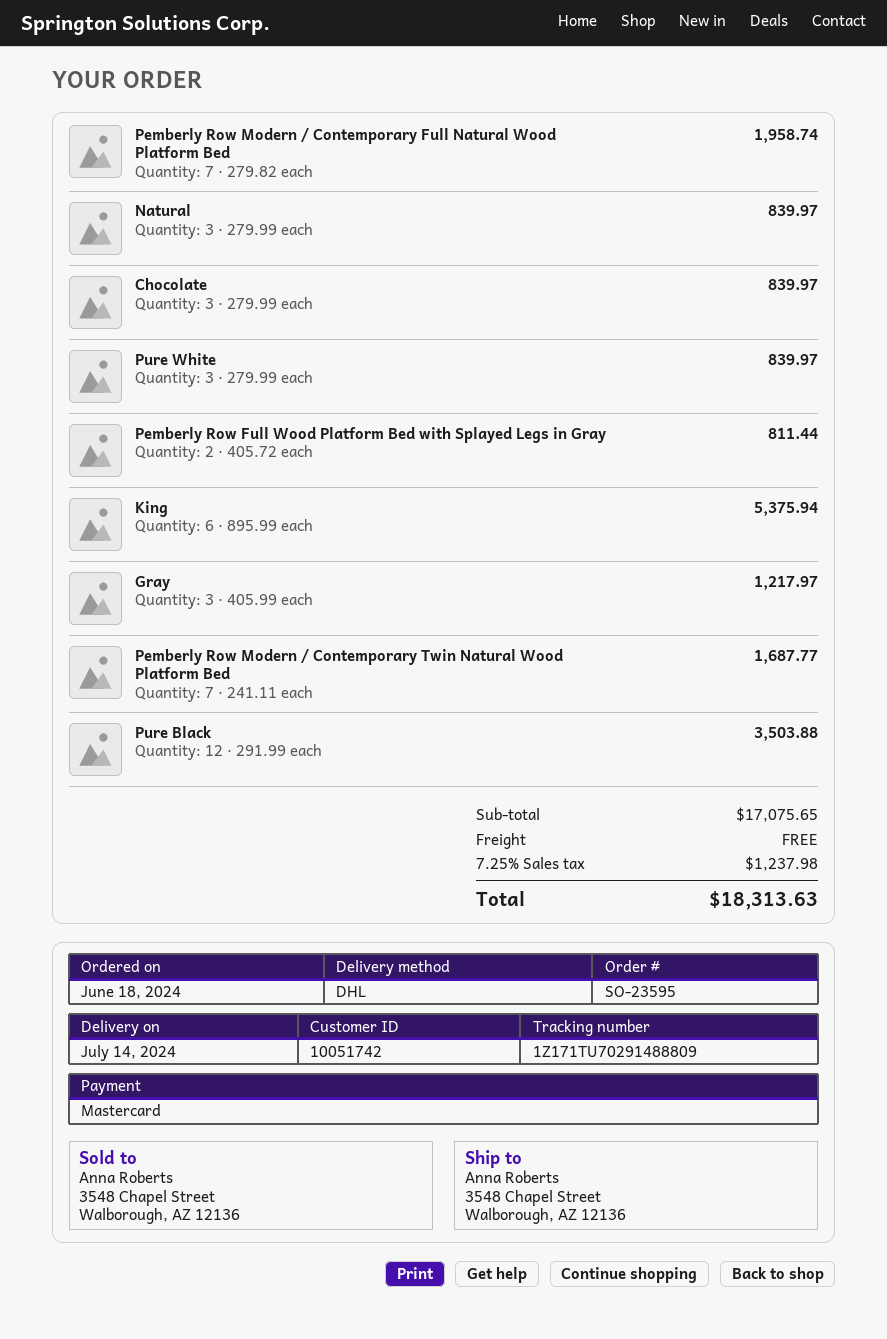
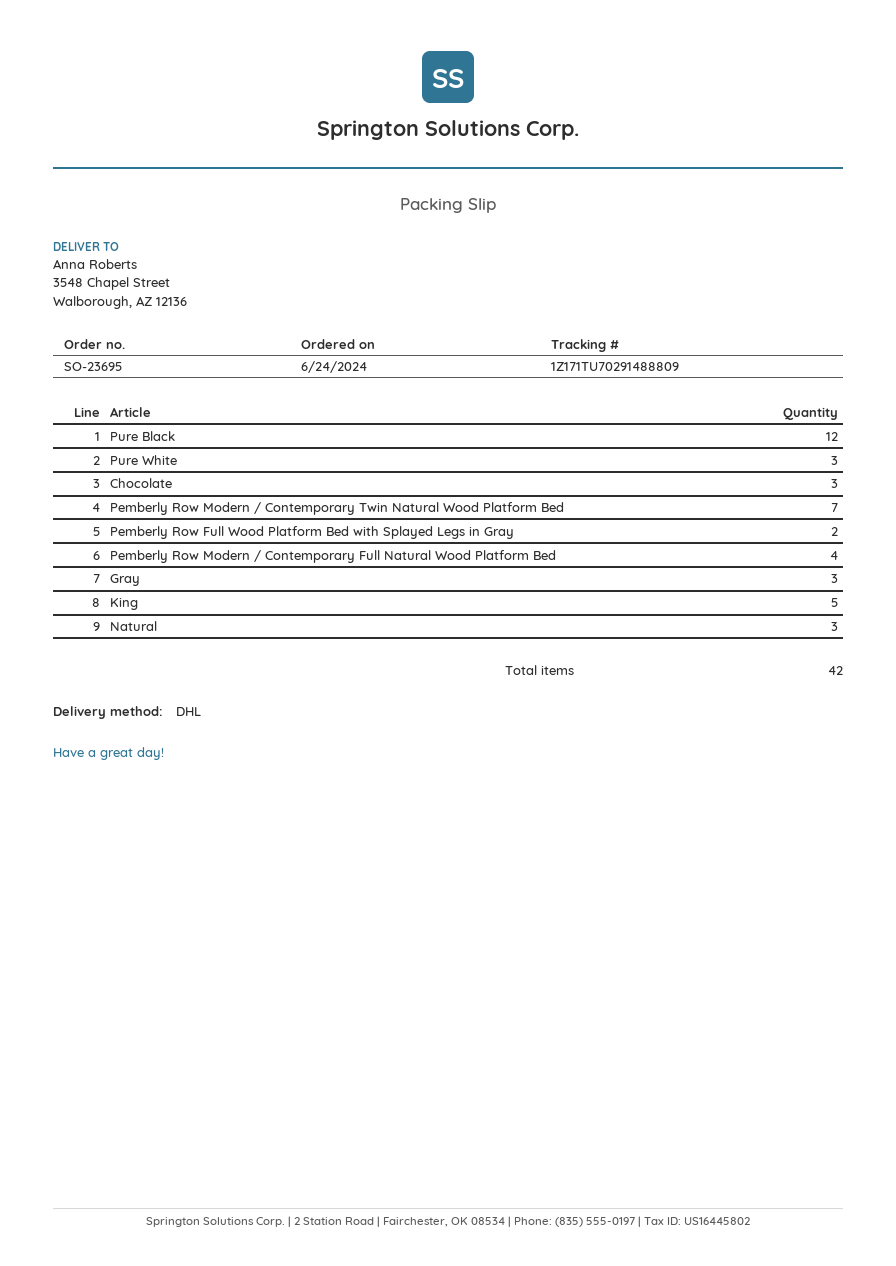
order number: SO-23595 -> SO-23695
order date: 2024-06-18 -> 2024-06-24
Pemberly Row Modern / Contemporary Full Natural Wood Platform Bed: 7 -> 4
King: 6 -> 5

